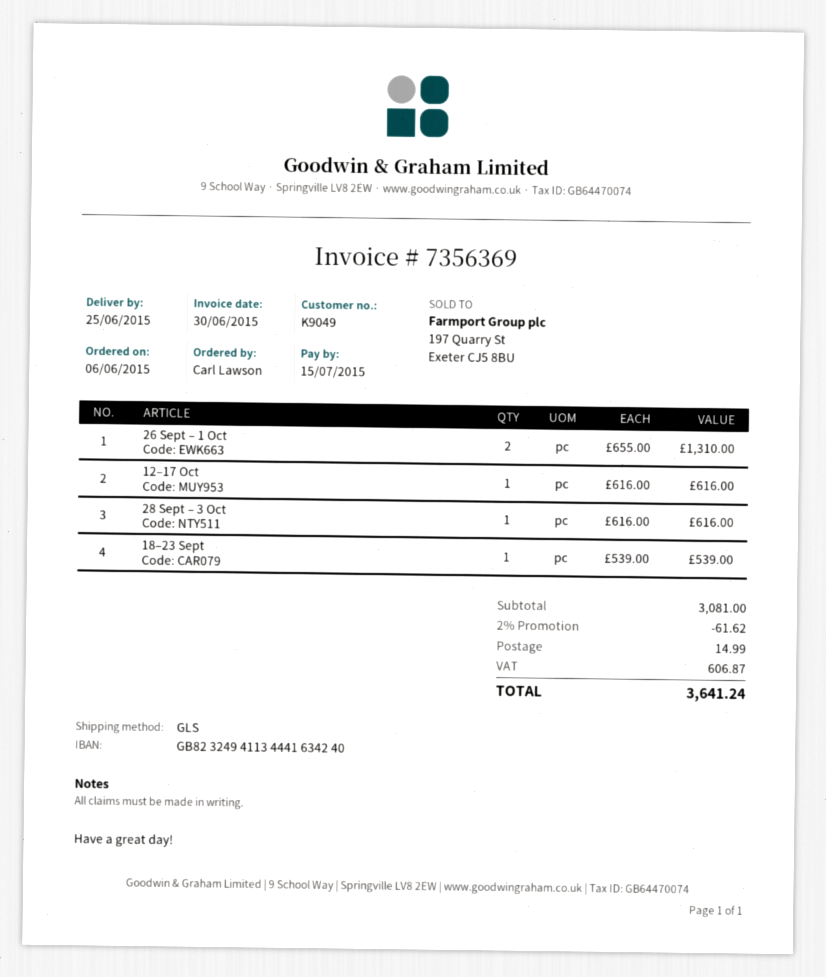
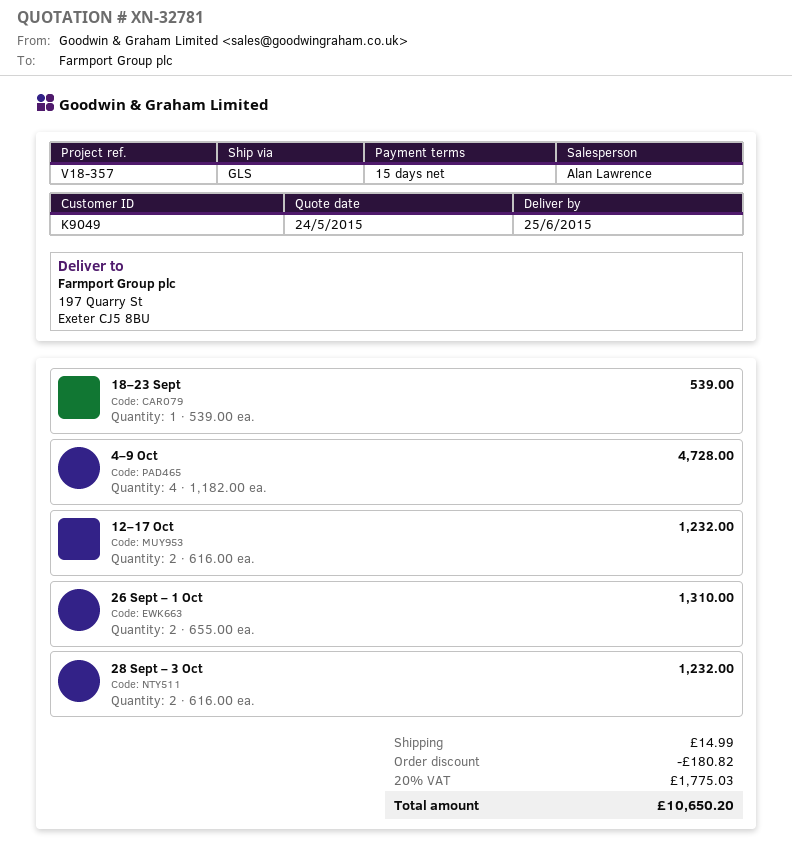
12–17 Oct: 1 x 616.00 = 616.00 -> 2 x 616.00 = 1232.00
28 Sept – 3 Oct: 1 x 616.00 = 616.00 -> 2 x 616.00 = 1232.00
4–9 Oct: none -> 4 x 1182.00 = 4728.00
discount: 61.62 -> 180.82
tax: 606.87 -> 1775.03
total: 3641.24 -> 10650.20

